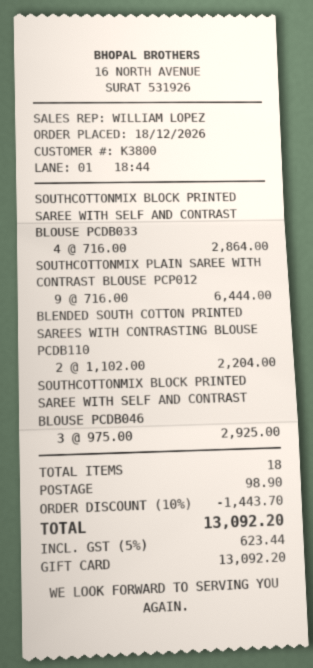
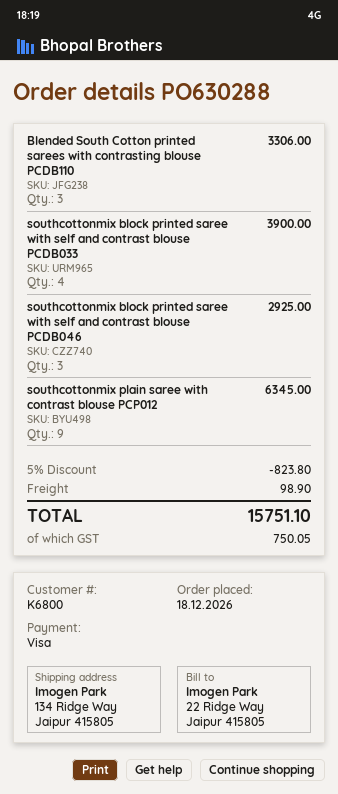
customer number: K3800 -> K6800
payment method: gift card -> Visa
SOUTHCOTTONMIX BLOCK PRINTED SAREE WITH SELF AND CONTRAST BLOUSE PCDB033: 4 for 2864.00 -> 4 for 3900.00
SOUTHCOTTONMIX PLAIN SAREE WITH CONTRAST BLOUSE PCP012: 9 for 6444.00 -> 9 for 6345.00
BLENDED SOUTH COTTON PRINTED SAREES WITH CONTRASTING BLOUSE PCDB110: 2 for 2204.00 -> 3 for 3306.00
discount: 10% = 1443.70 -> 5% = 823.80
tax: 623.44 -> 750.05
total: 13092.20 -> 15751.10

